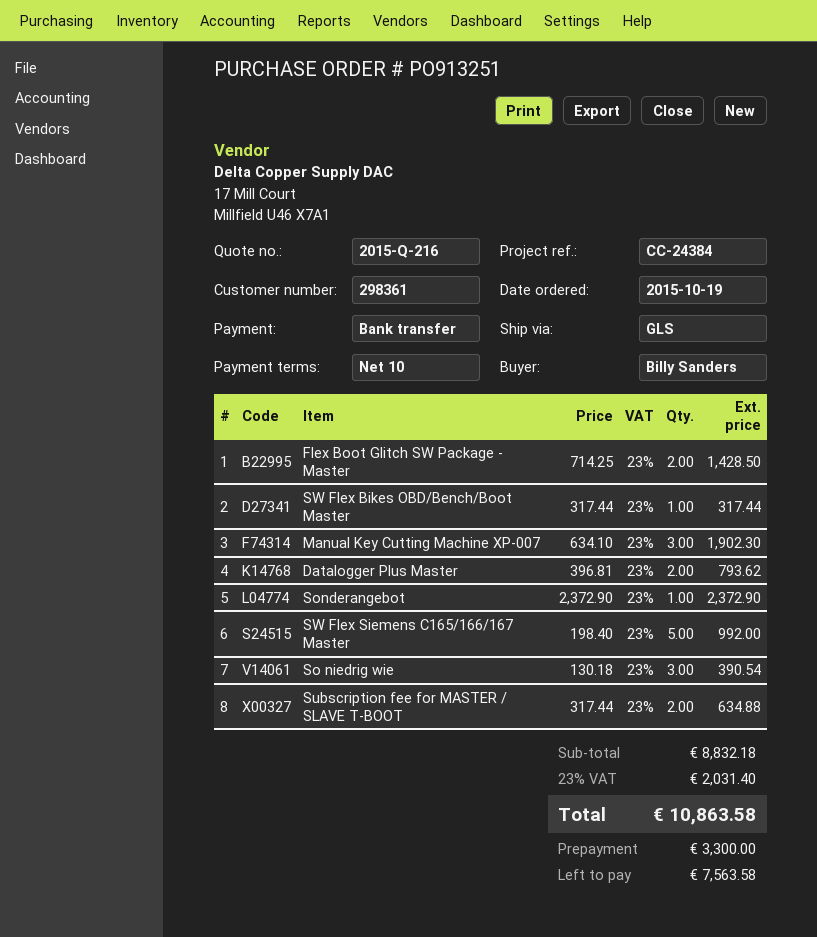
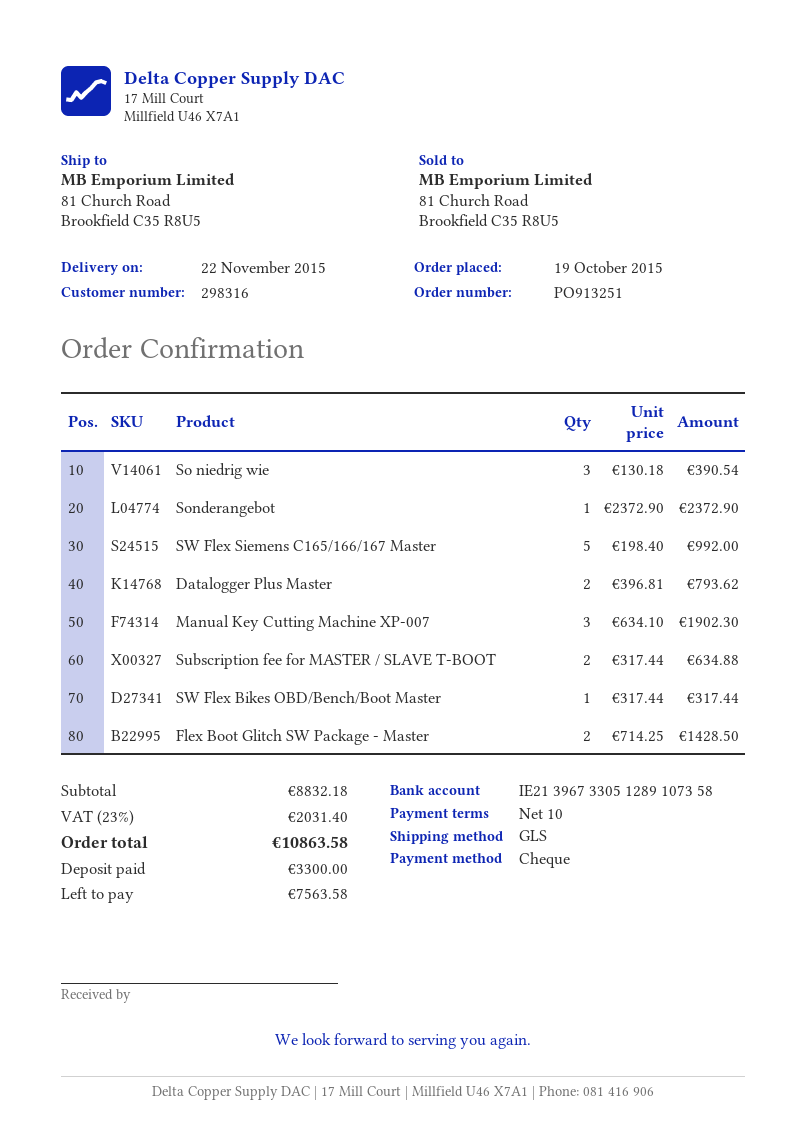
customer number: 298361 -> 298316
payment method: bank transfer -> cheque

